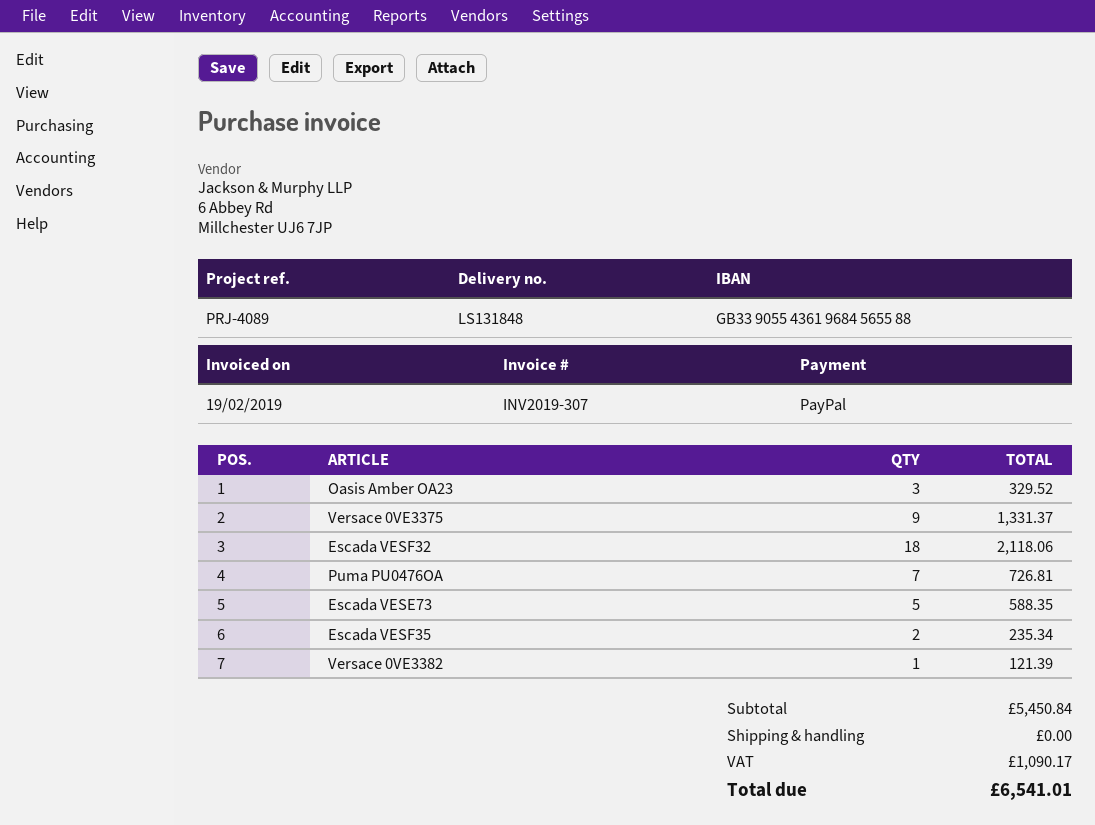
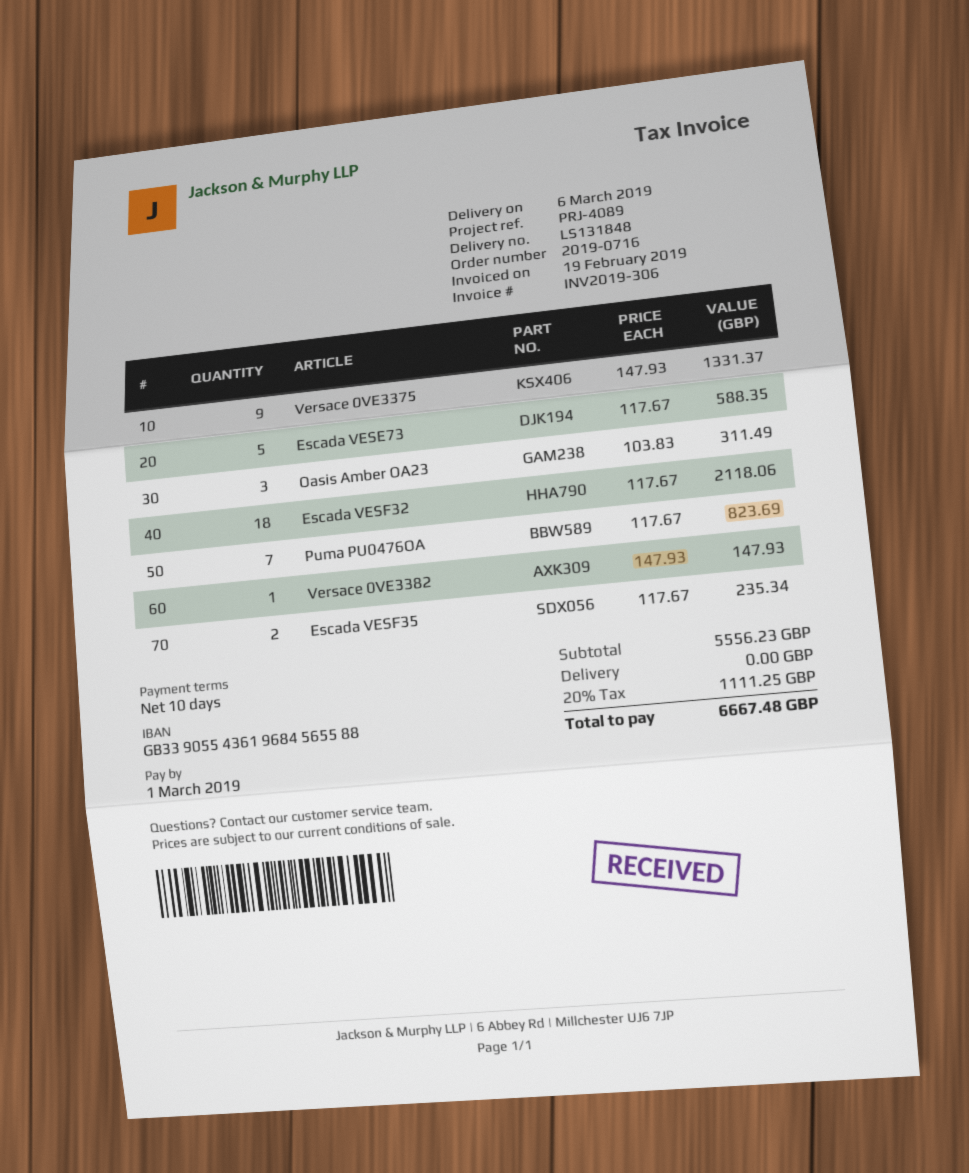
invoice number: INV2019-307 -> INV2019-306
Oasis Amber OA23: 3 for 329.52 -> 3 for 311.49
Puma PU0476OA: 7 for 726.81 -> 7 for 823.69
Versace 0VE3382: 1 for 121.39 -> 1 for 147.93
subtotal: 5450.84 -> 5556.23
tax: 1090.17 -> 1111.25
total: 6541.01 -> 6667.48

